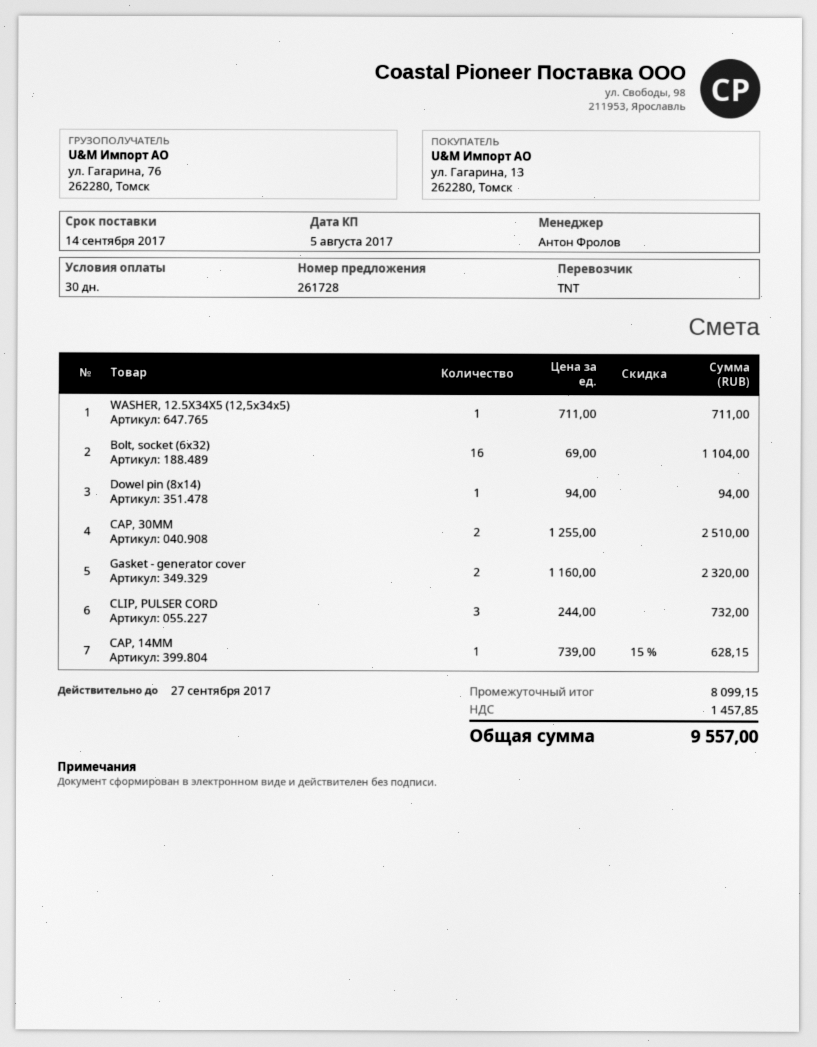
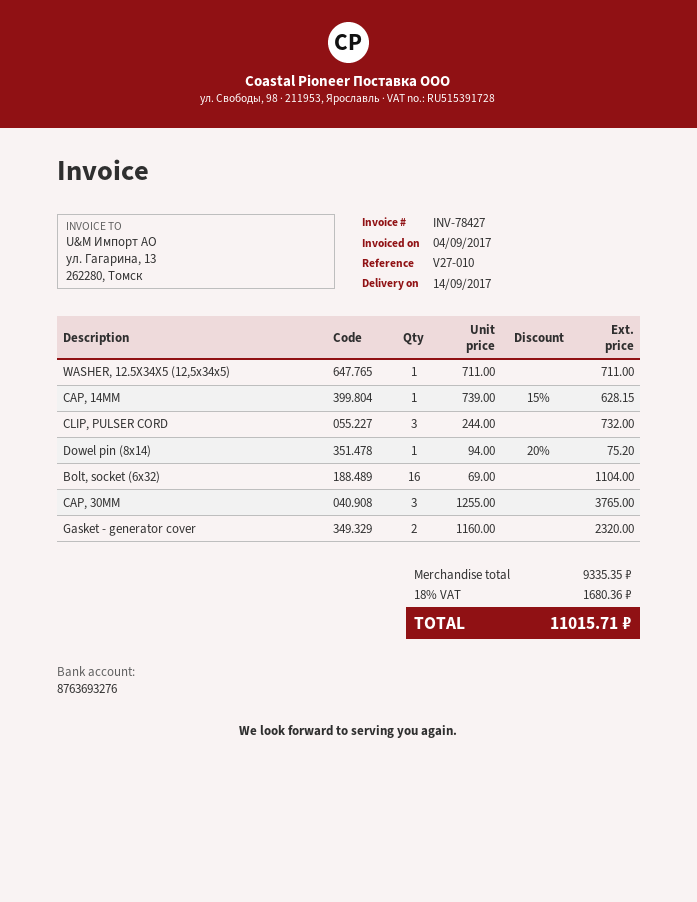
Dowel pin (8x14): 1 x 94.00 = 94.00 -> 1 x 94.00 - 20% = 75.20
CAP, 30MM: 2 x 1255.00 = 2510.00 -> 3 x 1255.00 = 3765.00
subtotal: 8099.15 -> 9335.35
tax: 1457.85 -> 1680.36
total: 9557.00 -> 11015.71

